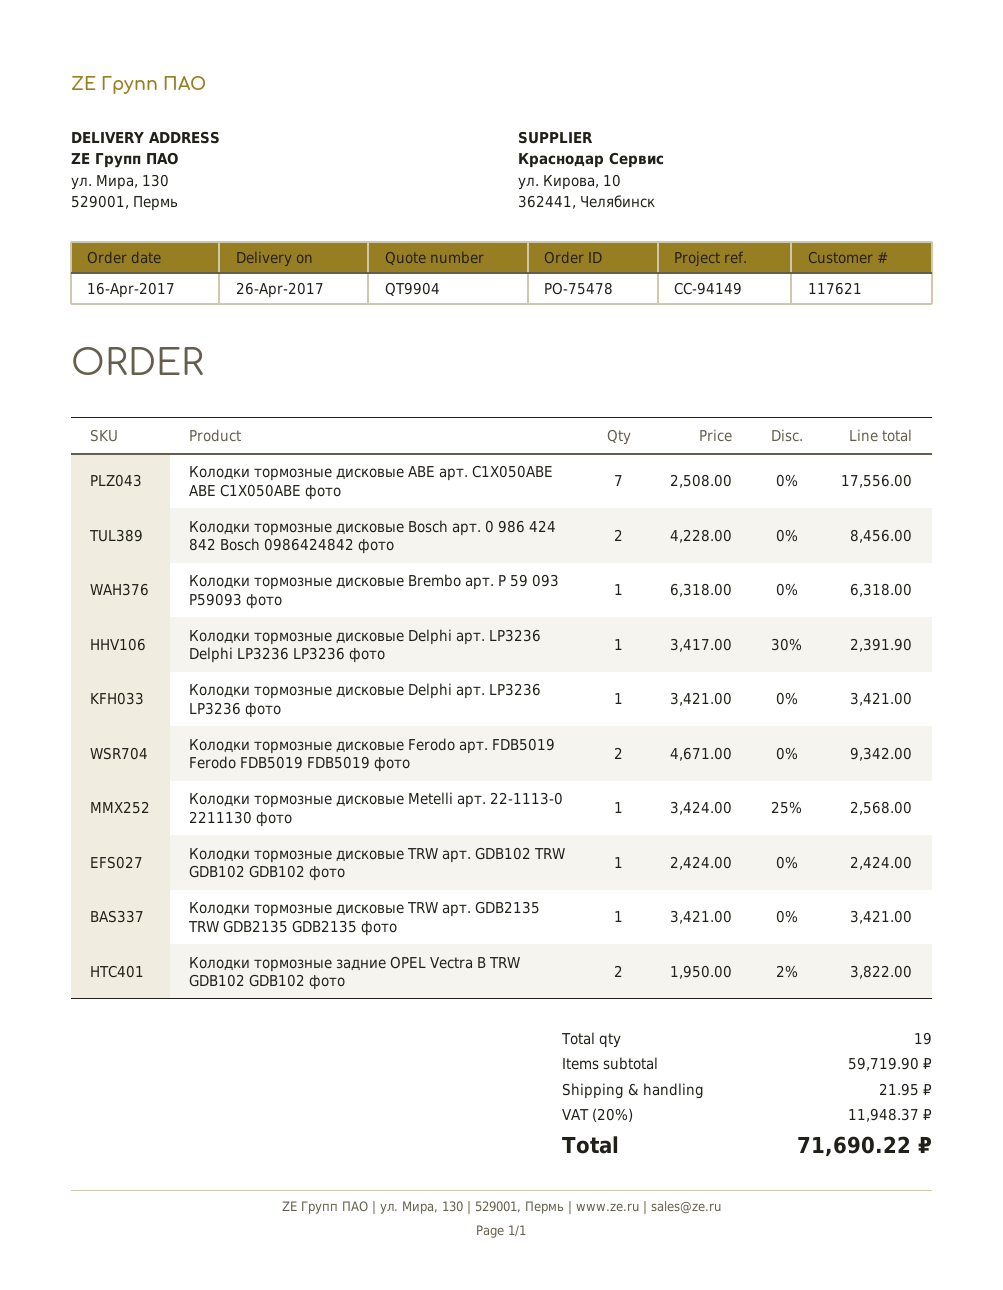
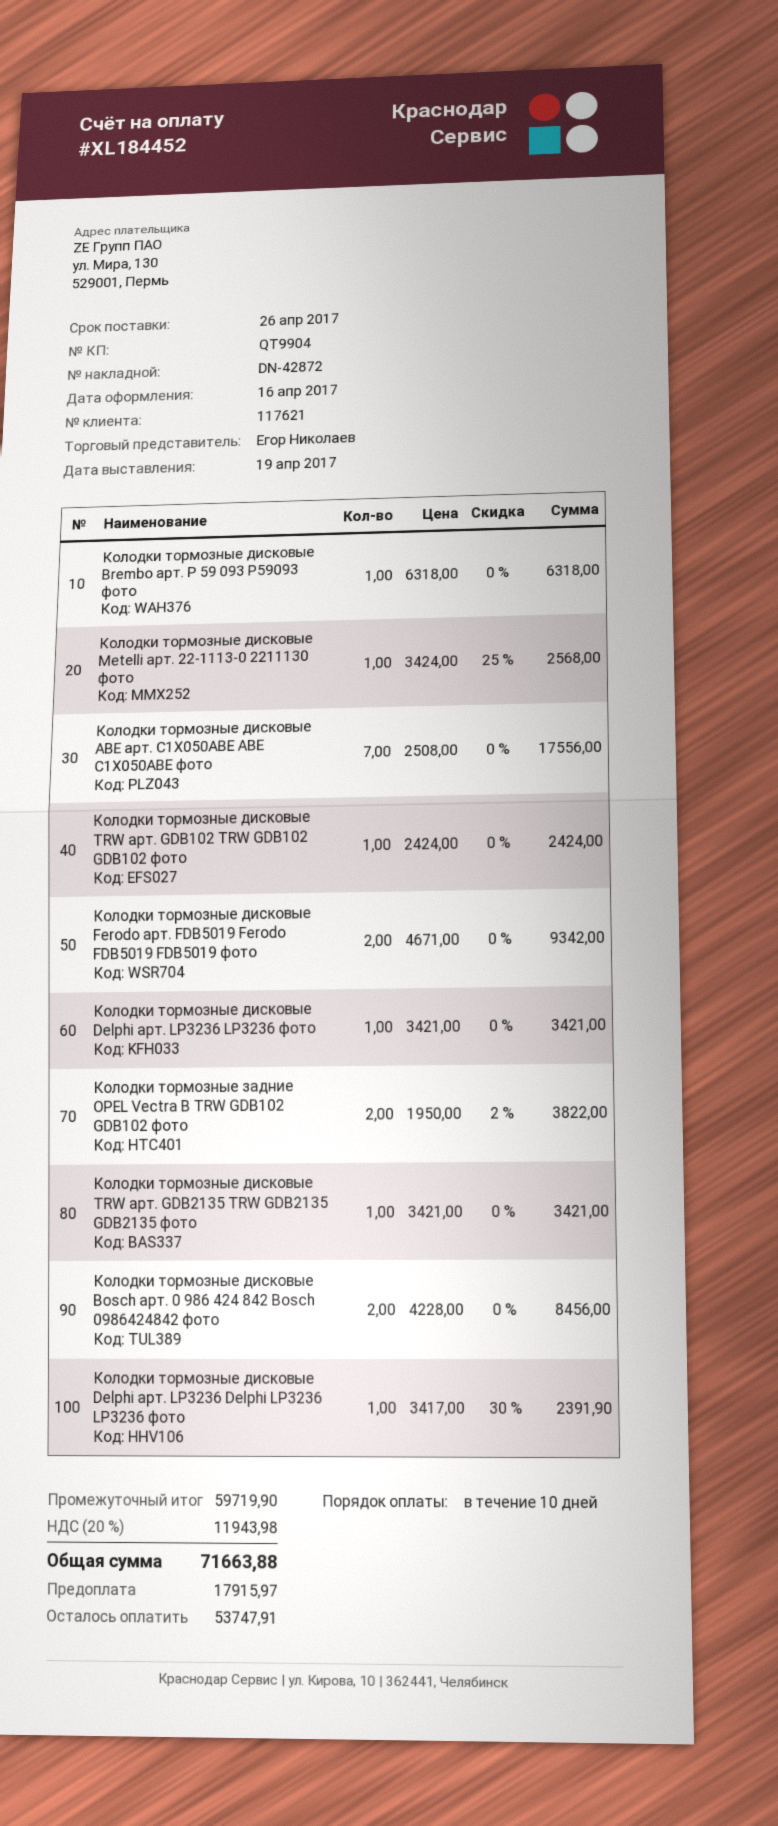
shipping: 21.95 -> none
tax: 20% = 11948.37 -> 20% = 11943.98
total: 71690.22 -> 71663.88

